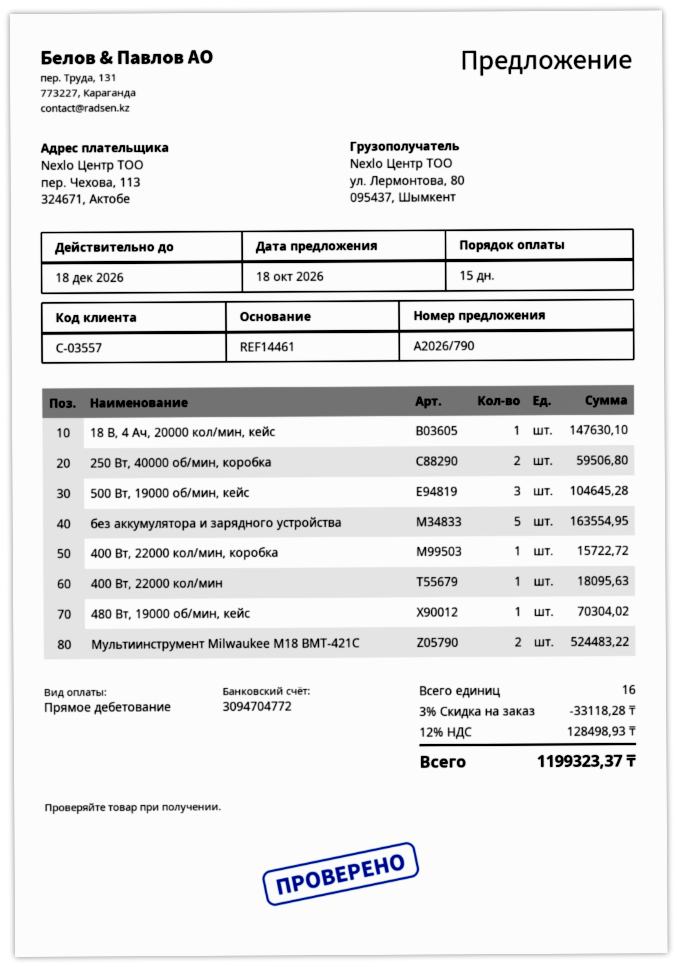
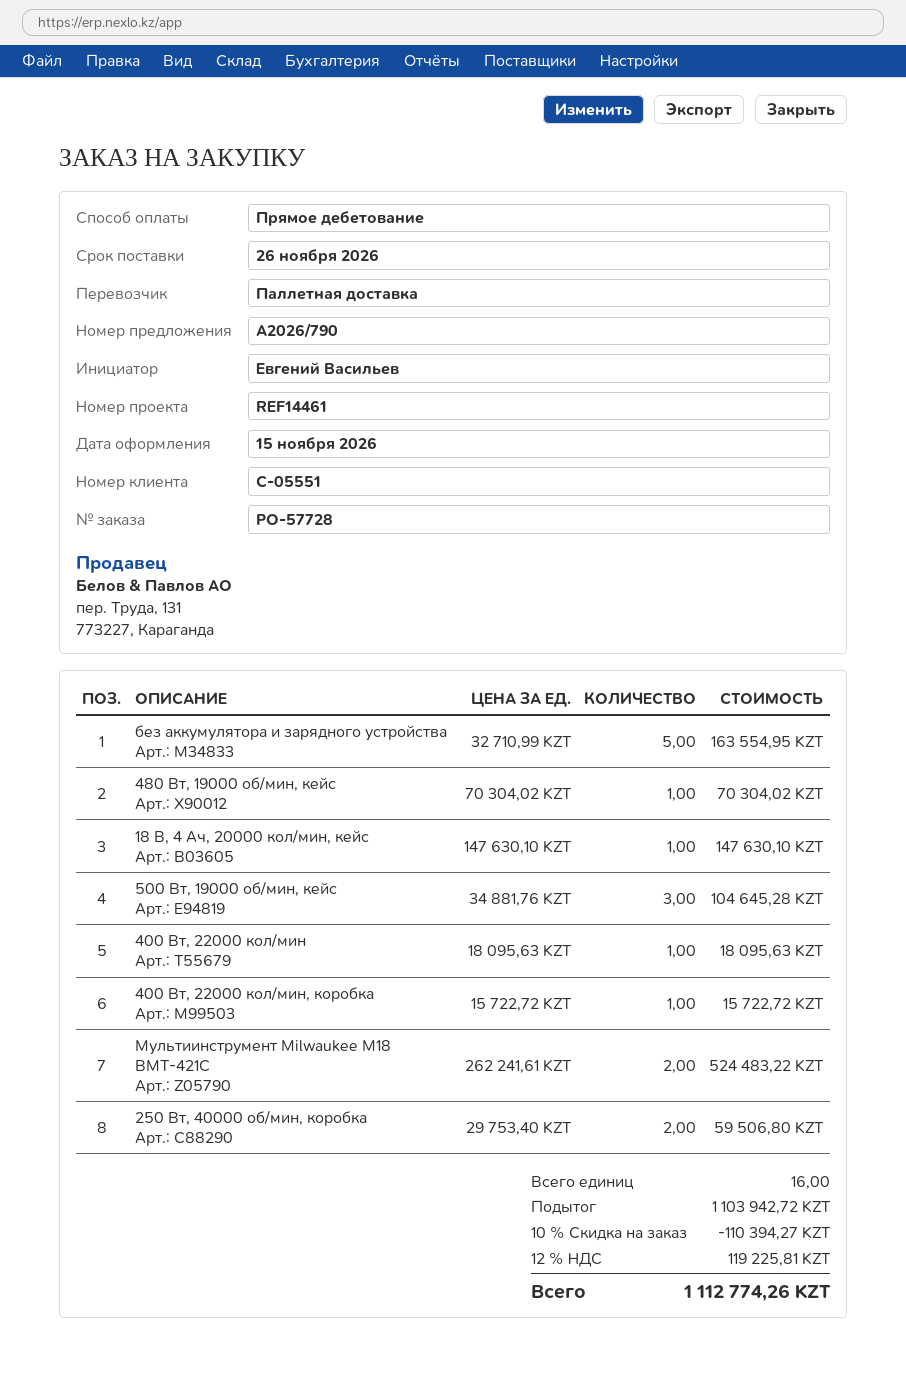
customer number: C-03557 -> C-05551
discount: 3% = 33118.28 -> 10% = 110394.27
tax: 12% = 128498.93 -> 12% = 119225.81
total: 1199323.37 -> 1112774.26

